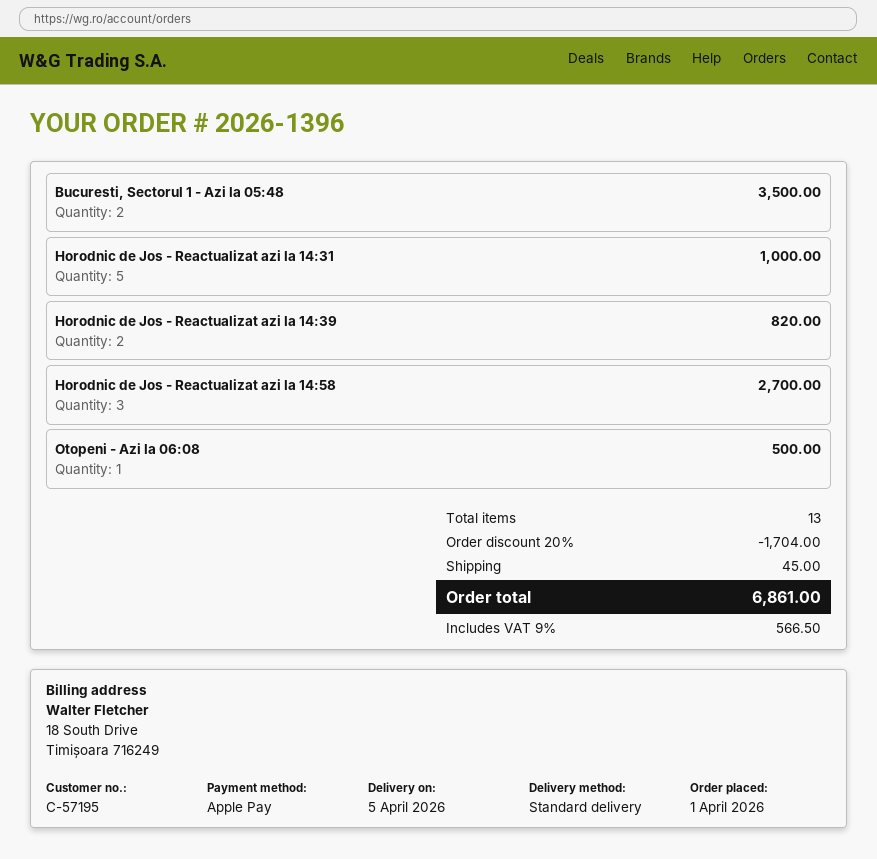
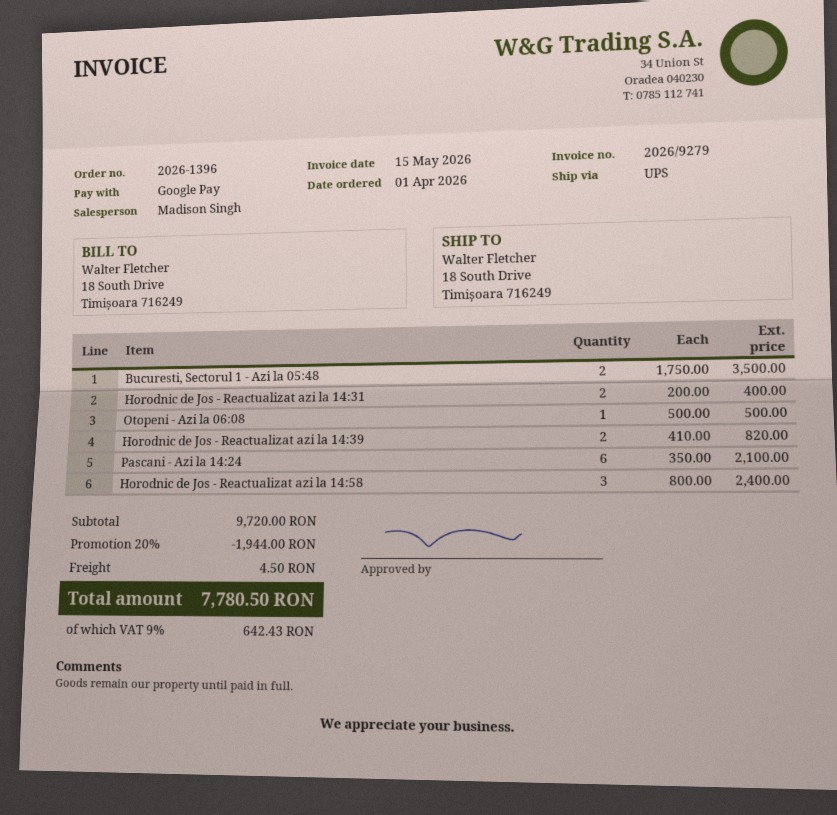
payment method: Apple Pay -> Google Pay
shipping method: standard -> UPS
Horodnic de Jos - Reactualizat azi la 14:31: 5 for 1000.00 -> 2 for 400.00
Horodnic de Jos - Reactualizat azi la 14:58: 3 for 2700.00 -> 3 for 2400.00
Pascani - Azi la 14:24: none -> 6 for 2100.00
discount: 20% = 1704.00 -> 20% = 1944.00
shipping: 45.00 -> 4.50
tax: 9% = 566.50 -> 9% = 642.43
total: 6861.00 -> 7780.50

